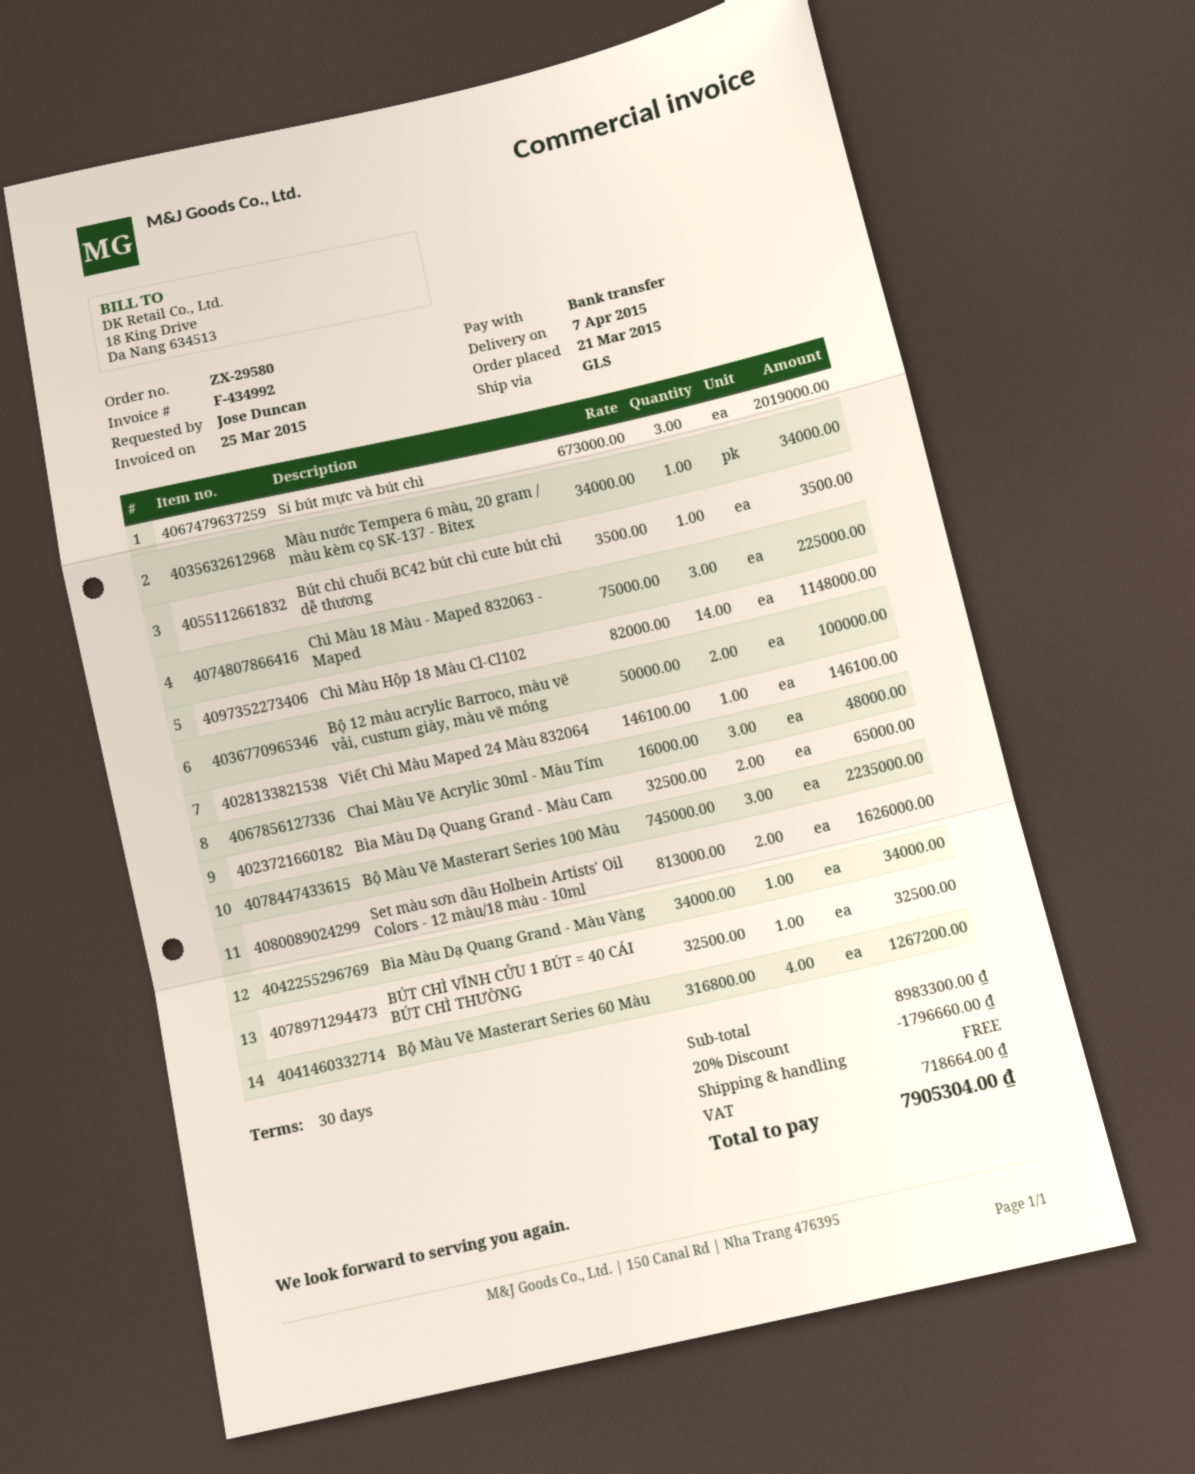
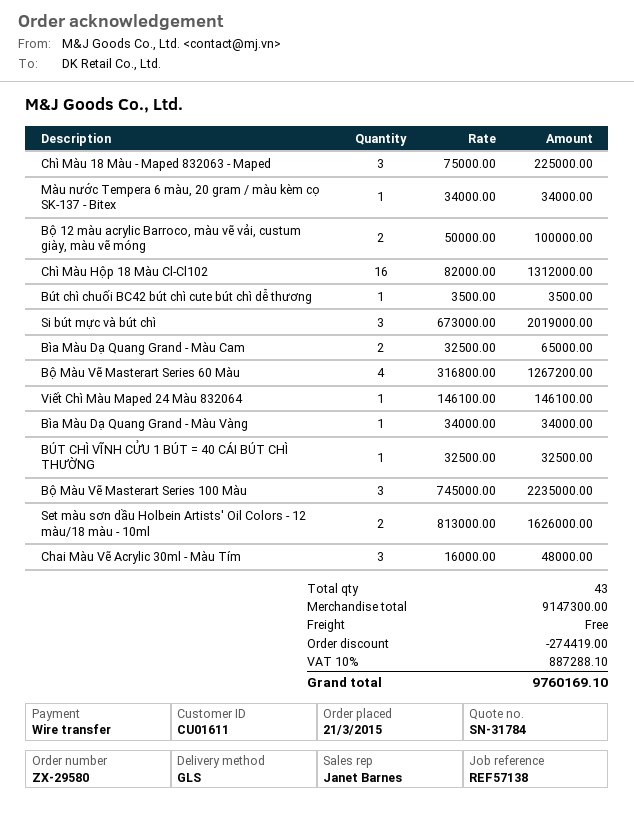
Chì Màu Hộp 18 Màu Cl-Cl102: 14 x 82000.00 = 1148000.00 -> 16 x 82000.00 = 1312000.00
subtotal: 8983300.00 -> 9147300.00
discount: 1796660.00 -> 274419.00
tax: 718664.00 -> 887288.10
total: 7905304.00 -> 9760169.10

